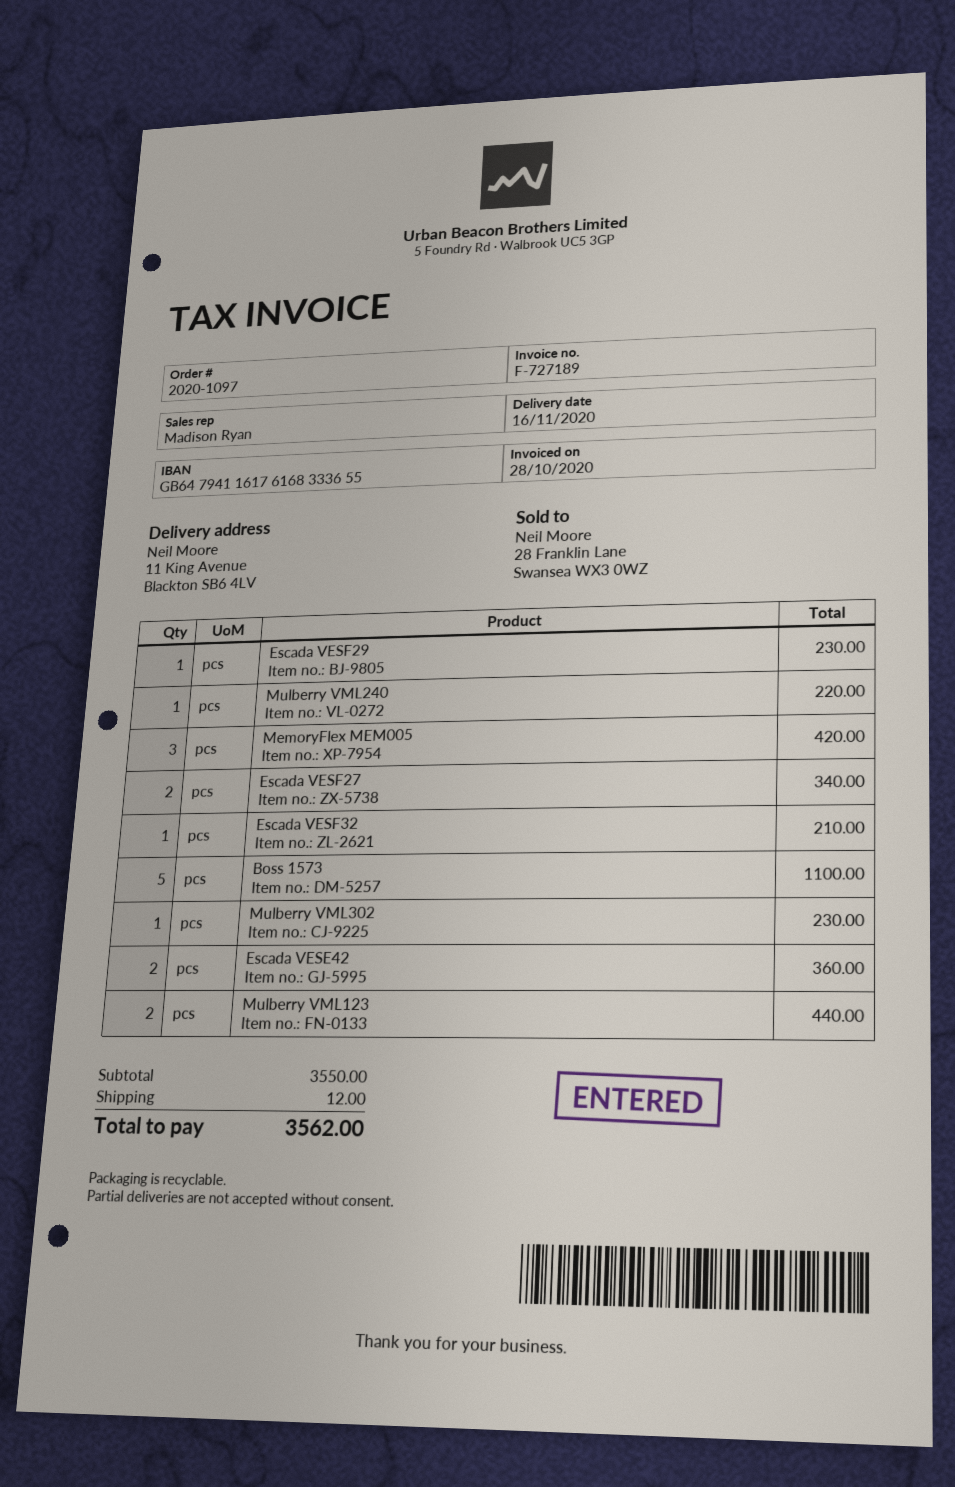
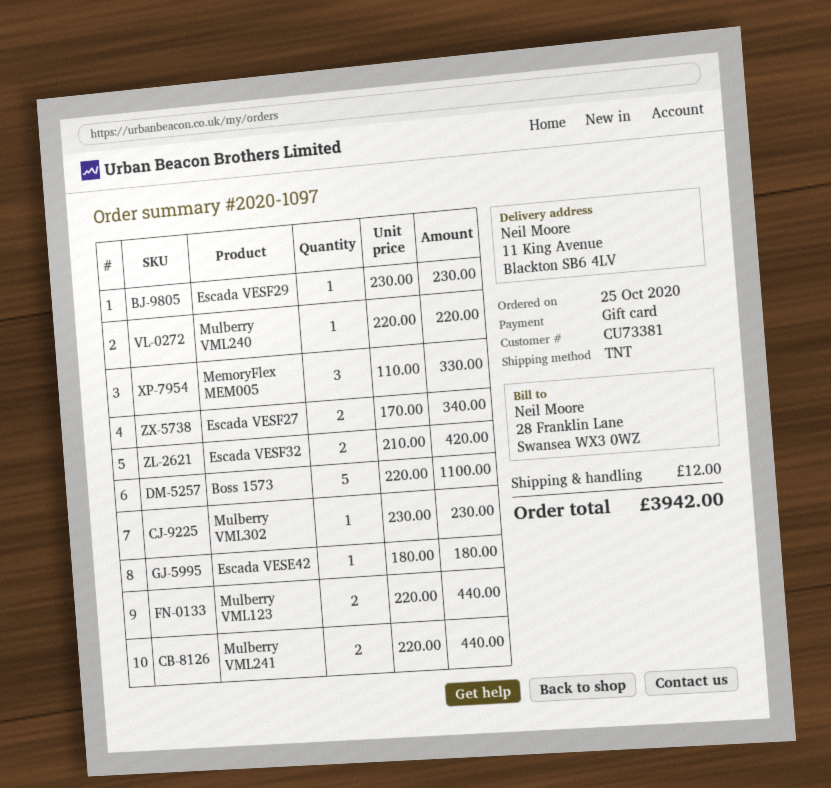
MemoryFlex MEM005: 3 for 420.00 -> 3 for 330.00
Escada VESF32: 1 for 210.00 -> 2 for 420.00
Escada VESE42: 2 for 360.00 -> 1 for 180.00
Mulberry VML241: none -> 2 for 440.00
total: 3562.00 -> 3942.00

